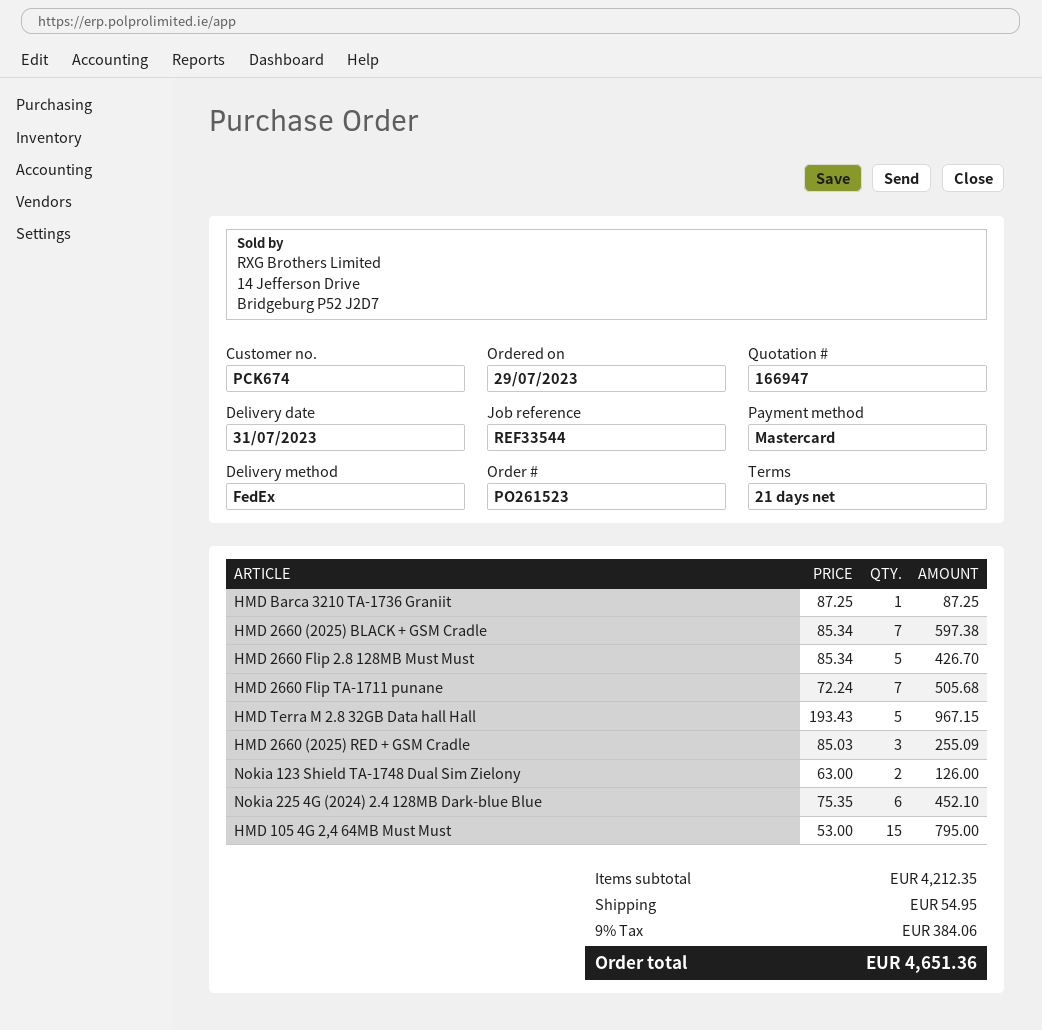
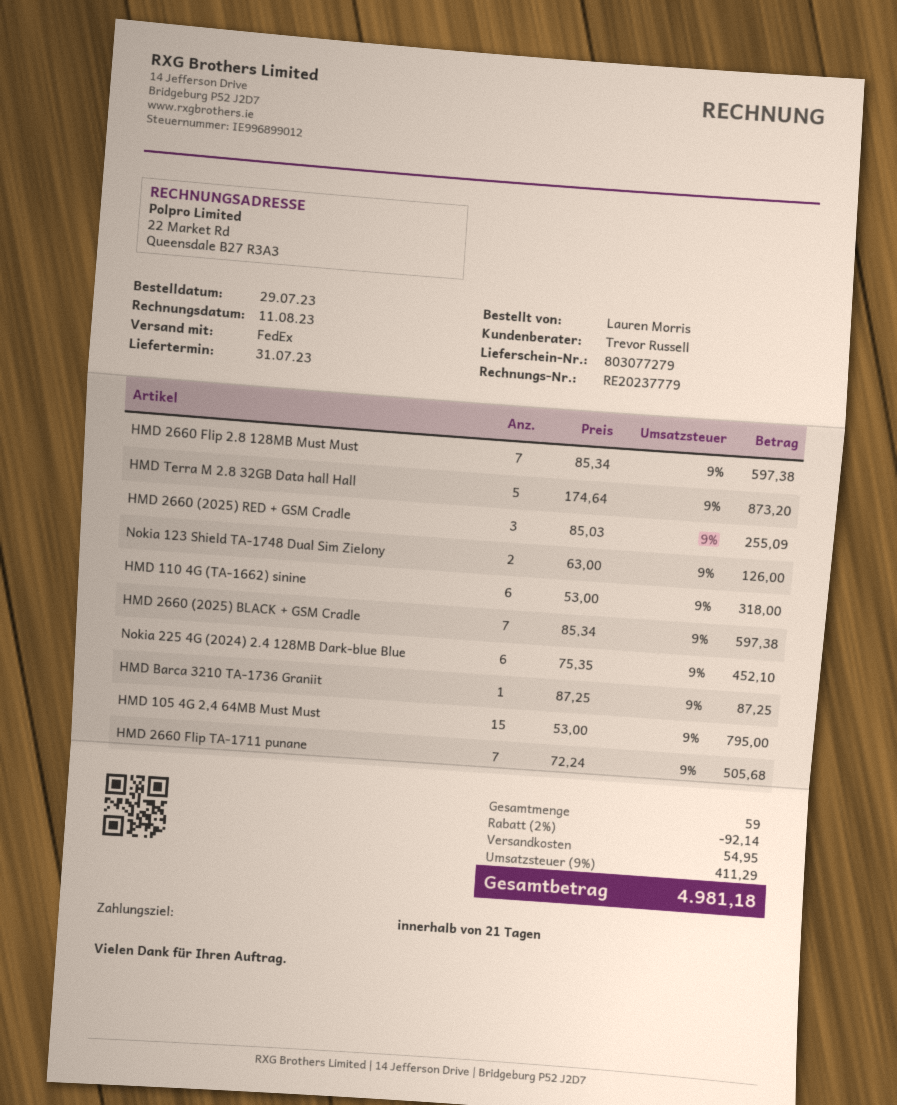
HMD 2660 Flip 2.8 128MB Must Must: 5 x 85.34 = 426.70 -> 7 x 85.34 = 597.38
HMD Terra M 2.8 32GB Data hall Hall: 5 x 193.43 = 967.15 -> 5 x 174.64 = 873.20
HMD 110 4G (TA-1662) sinine: none -> 6 x 53.00 = 318.00
discount: none -> 2% = 92.14
tax: 9% = 384.06 -> 9% = 411.29
total: 4651.36 -> 4981.18

